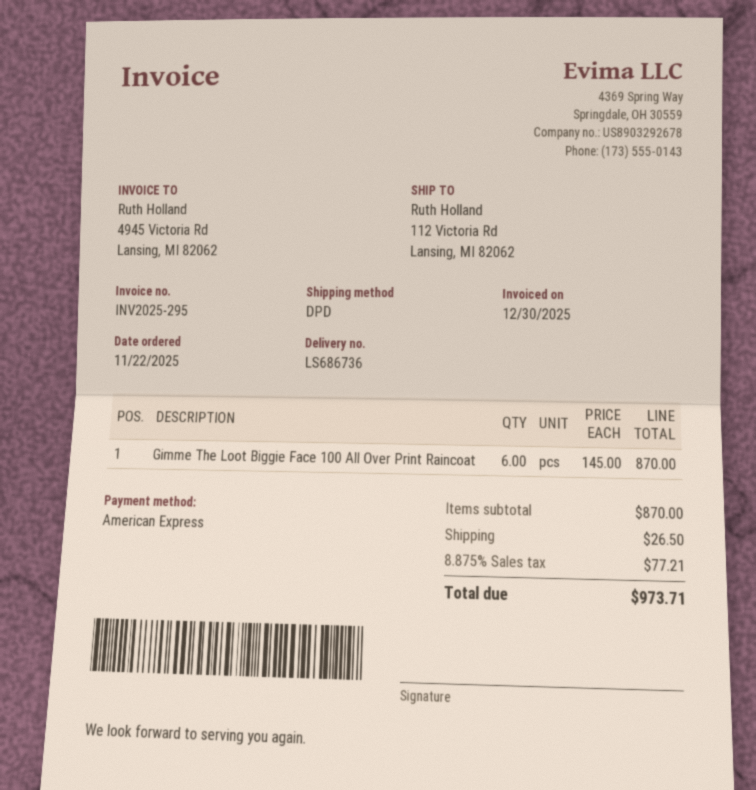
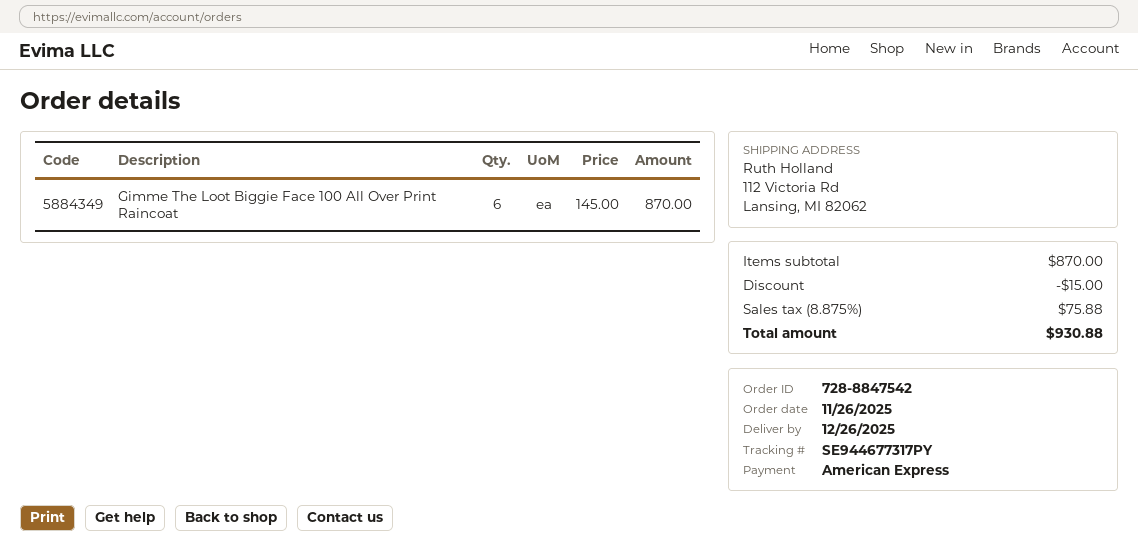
order date: 2025-11-22 -> 2025-11-26
discount: none -> 15.00
shipping: 26.50 -> none
tax: 8.875% = 77.21 -> 8.875% = 75.88
total: 973.71 -> 930.88

